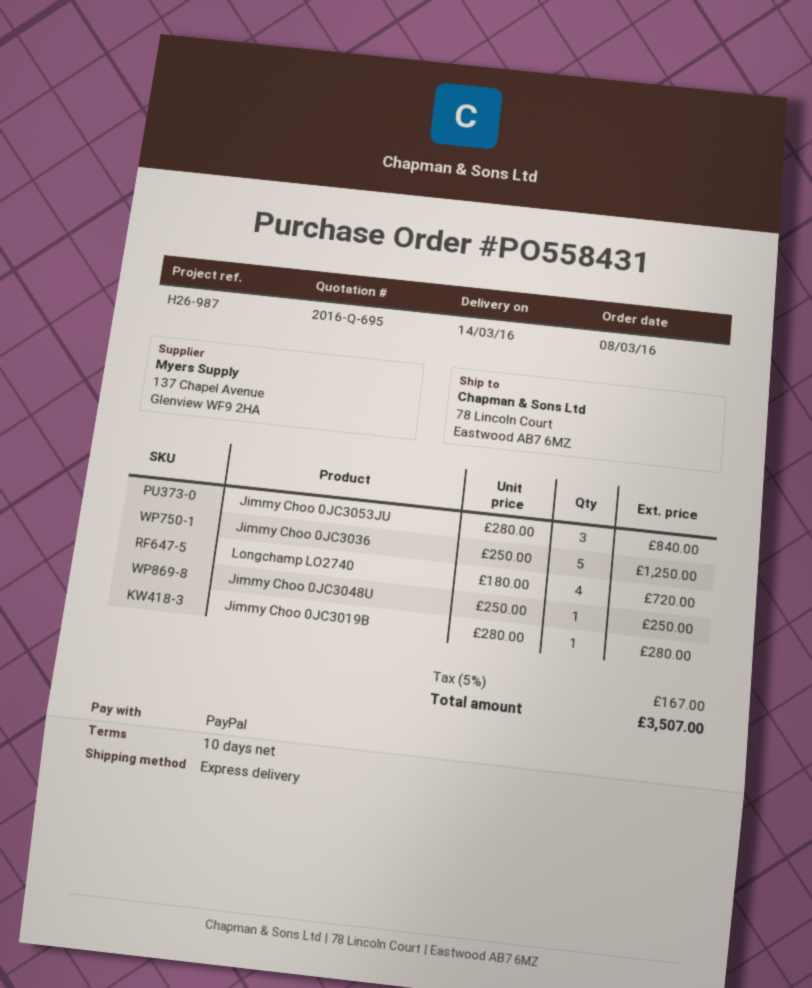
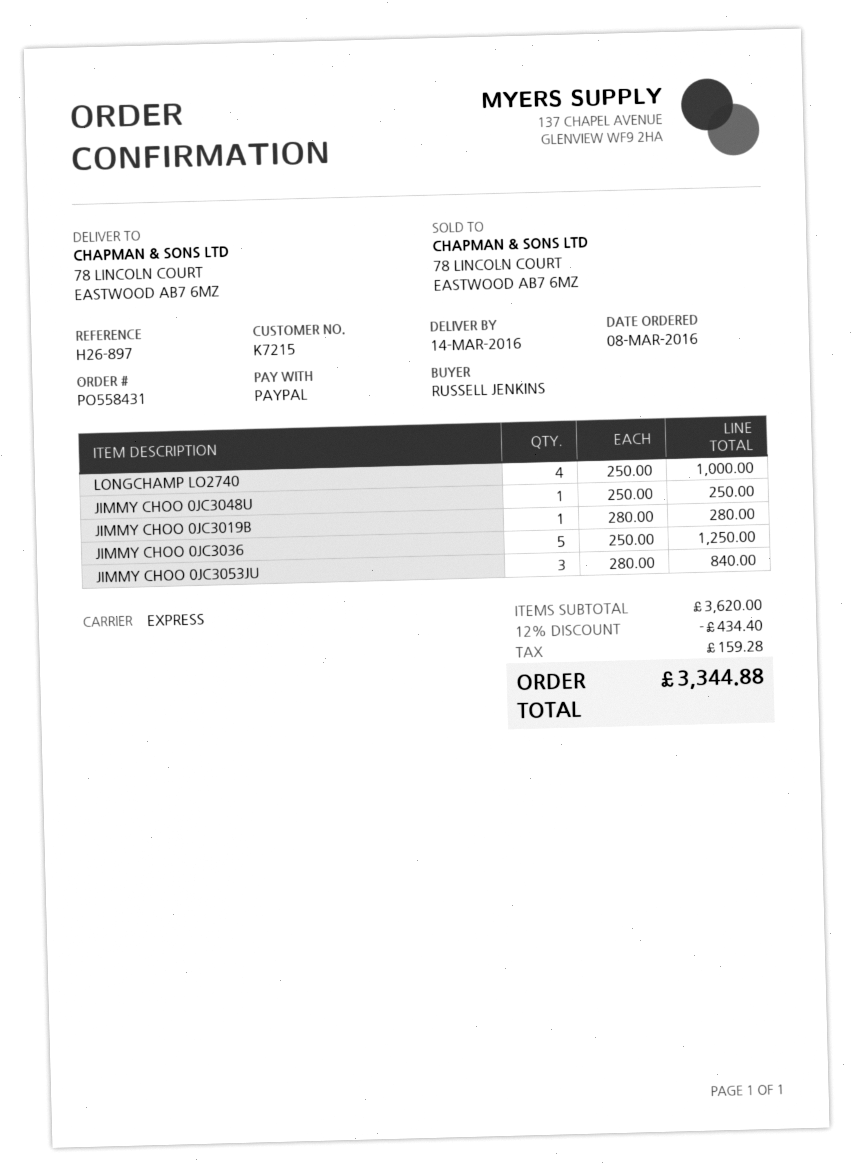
reference: H26-987 -> H26-897
Longchamp LO2740: 4 x 180.00 = 720.00 -> 4 x 250.00 = 1000.00
discount: none -> 12% = 434.40
tax: 167.00 -> 159.28
total: 3507.00 -> 3344.88

